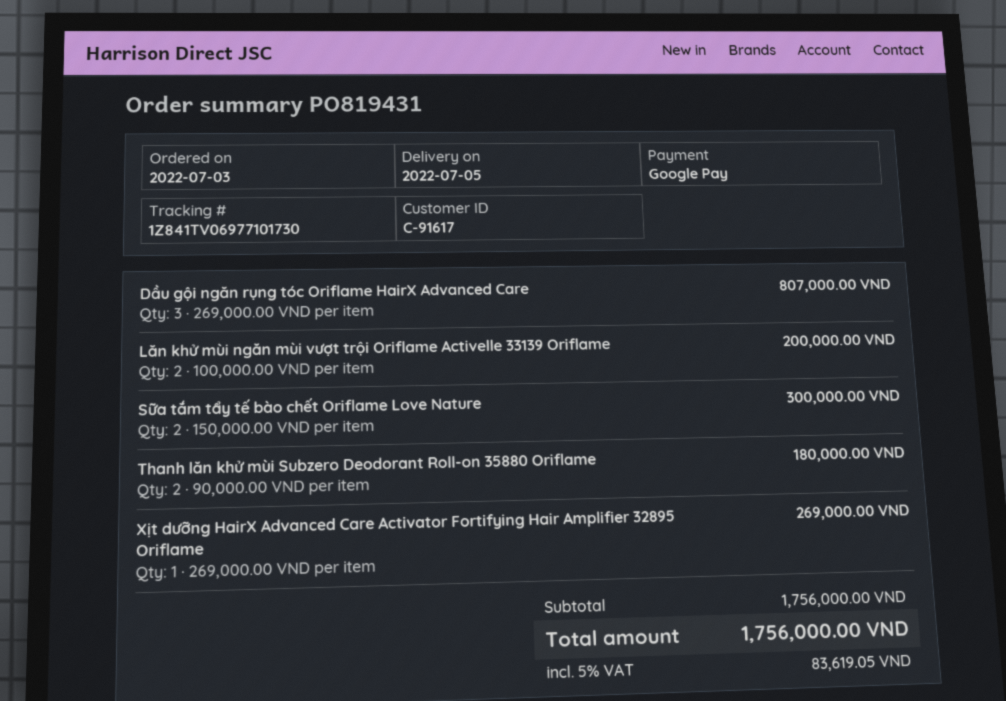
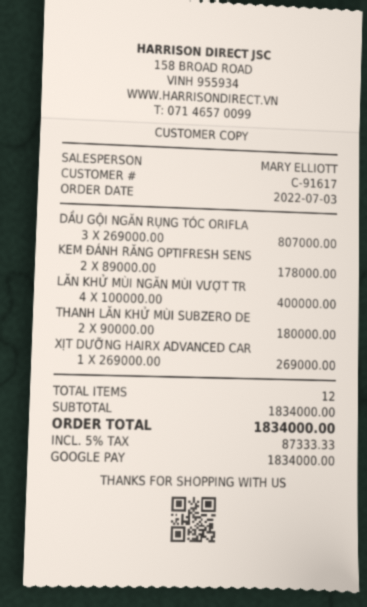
Lăn khử mùi ngăn mùi vượt trội Oriflame Activelle 33139 Oriflame: 2 x 100000.00 = 200000.00 -> 4 x 100000.00 = 400000.00
Sữa tắm tẩy tế bào chết Oriflame Love Nature: 2 x 150000.00 = 300000.00 -> none
KEM ĐÁNH RĂNG OPTIFRESH SENS: none -> 2 x 89000.00 = 178000.00
subtotal: 1756000.00 -> 1834000.00
tax: 5% = 83619.05 -> 5% = 87333.33
total: 1756000.00 -> 1834000.00

